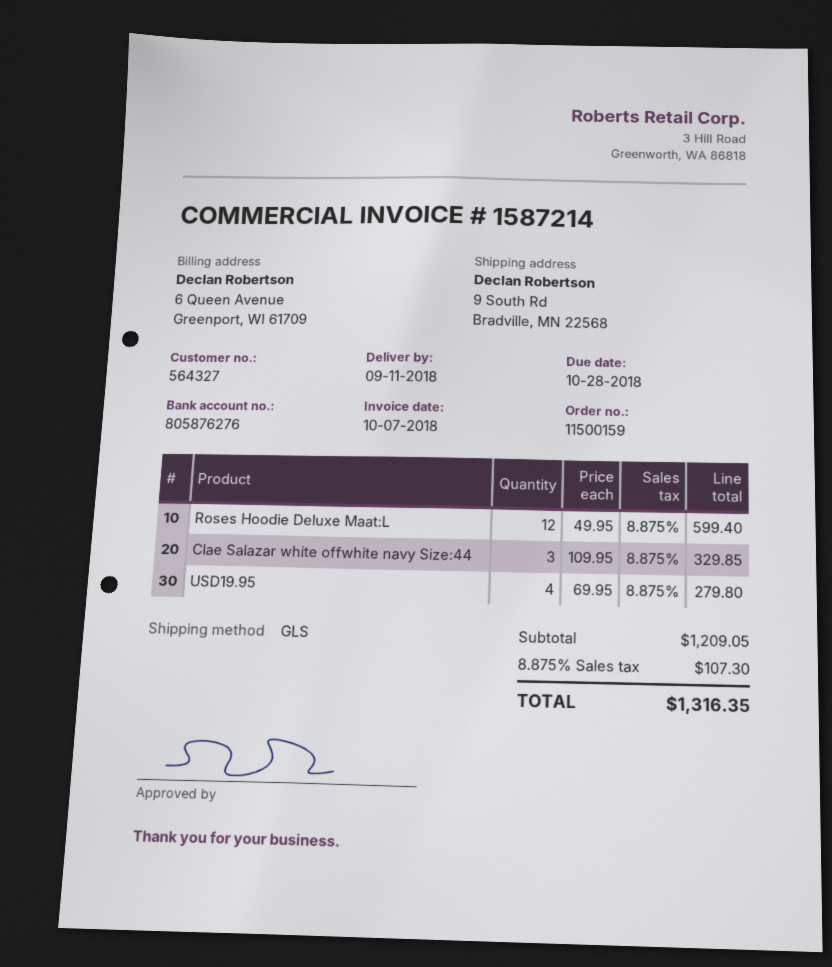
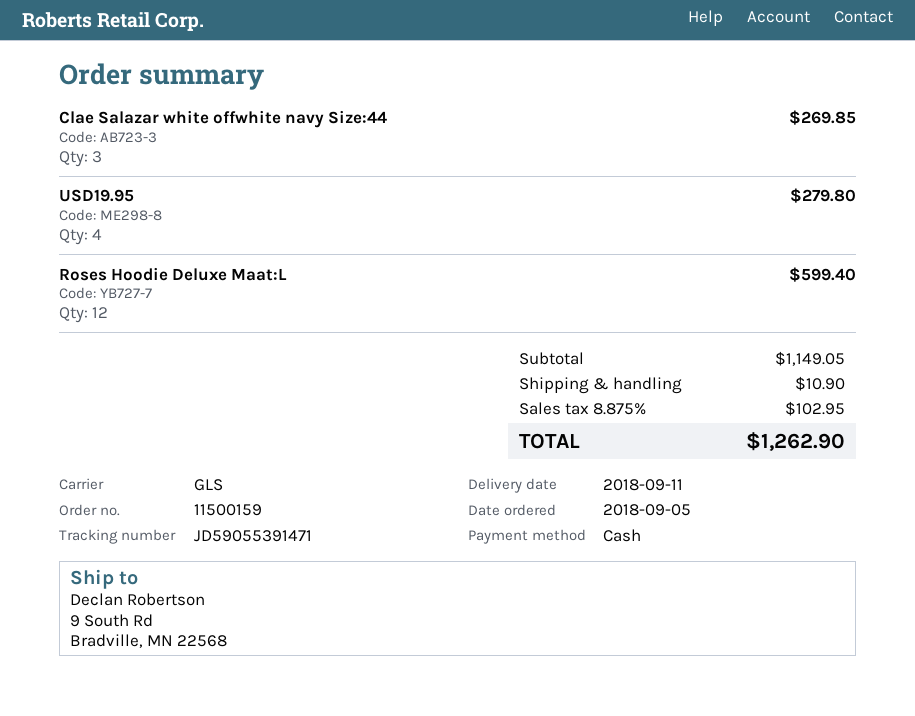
Clae Salazar white offwhite navy Size:44: 3 for 329.85 -> 3 for 269.85
subtotal: 1209.05 -> 1149.05
shipping: none -> 10.90
tax: 8.875% = 107.30 -> 8.875% = 102.95
total: 1316.35 -> 1262.90

